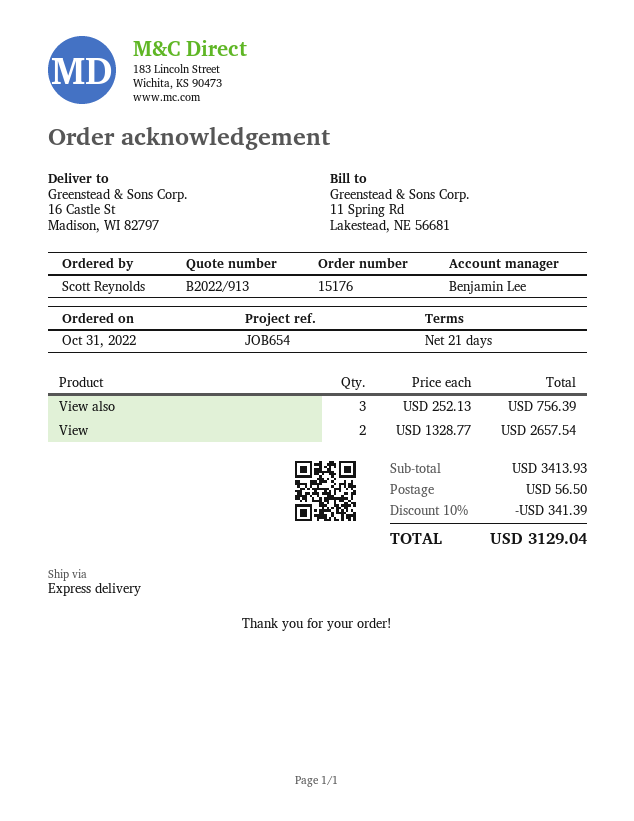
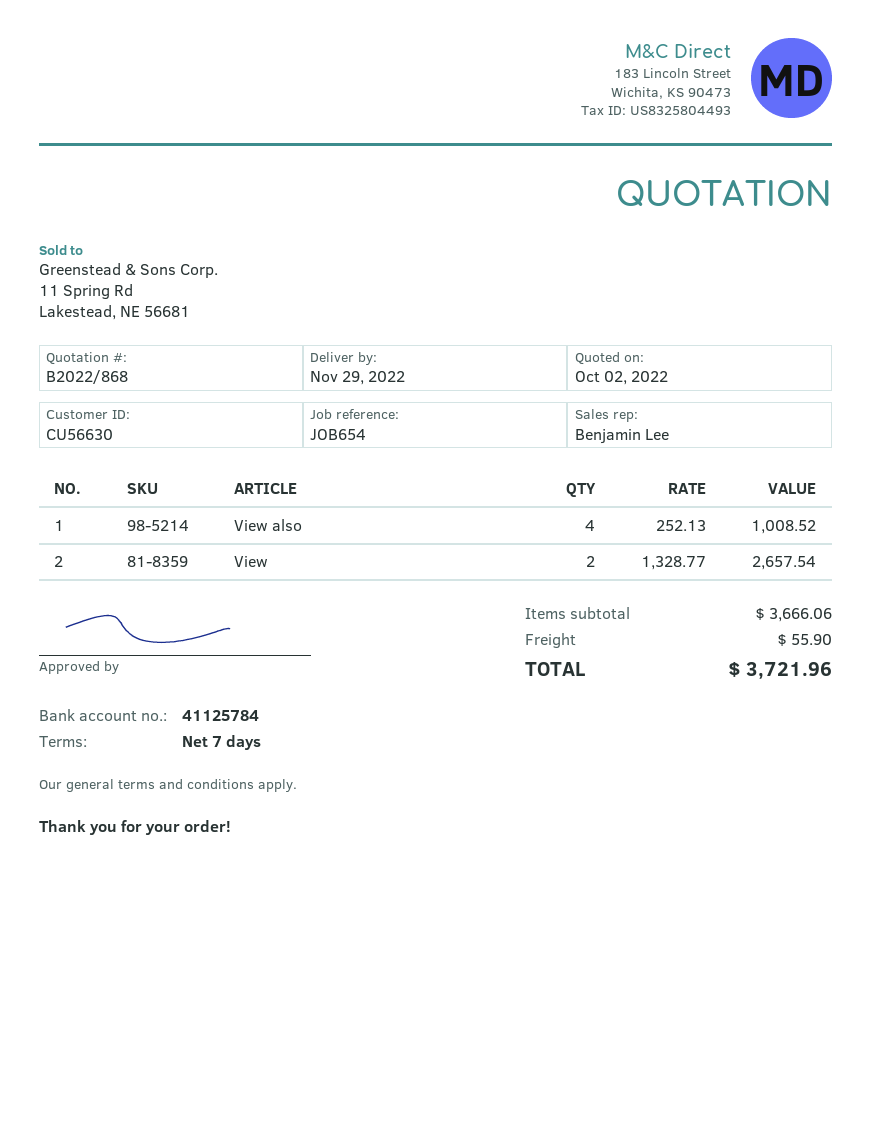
quote number: B2022/913 -> B2022/868
payment terms: 21 days -> 7 days
View also: 3 x 252.13 = 756.39 -> 4 x 252.13 = 1008.52
subtotal: 3413.93 -> 3666.06
discount: 10% = 341.39 -> none
shipping: 56.50 -> 55.90
total: 3129.04 -> 3721.96

